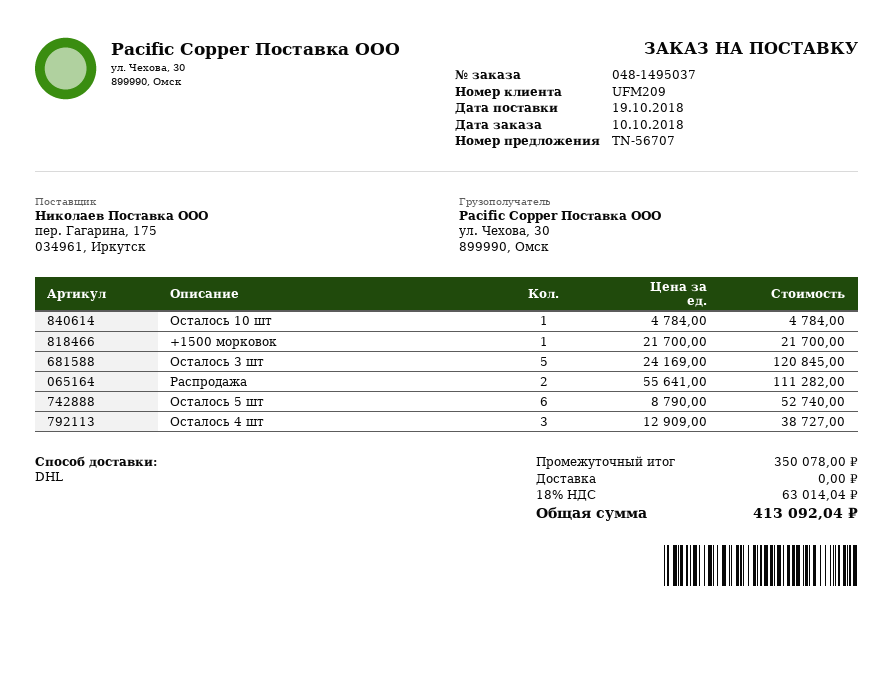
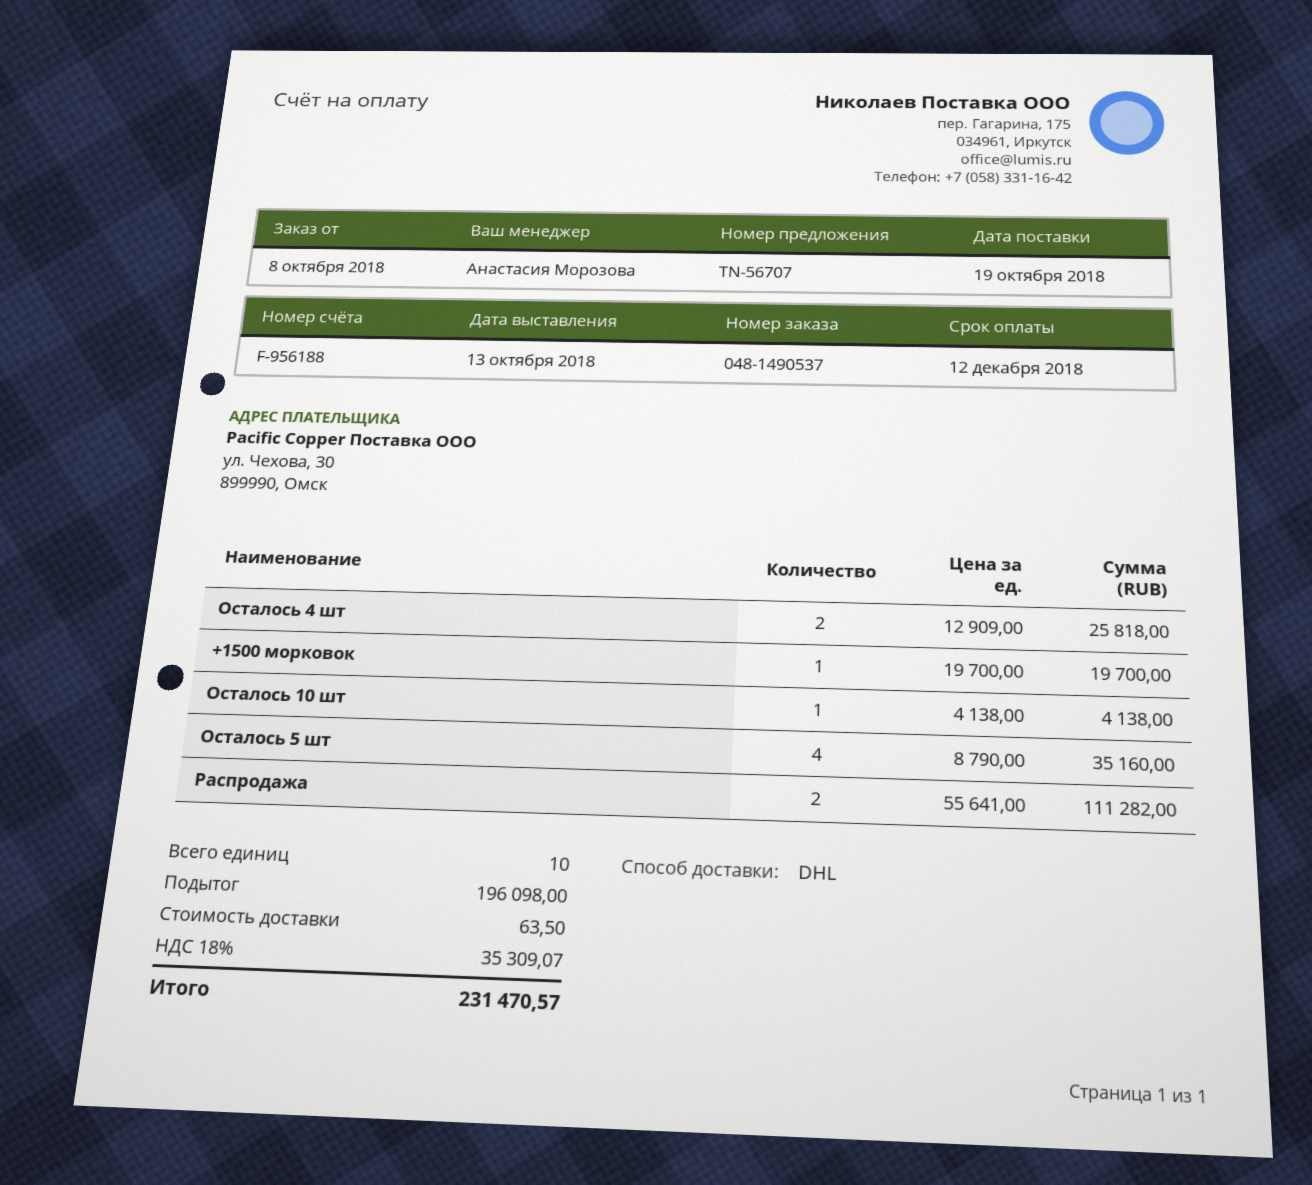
order number: 048-1495037 -> 048-1490537
order date: 2018-10-10 -> 2018-10-08
Осталось 10 шт: 1 x 4784.00 = 4784.00 -> 1 x 4138.00 = 4138.00
+1500 морковок: 1 x 21700.00 = 21700.00 -> 1 x 19700.00 = 19700.00
Осталось 3 шт: 5 x 24169.00 = 120845.00 -> none
Осталось 5 шт: 6 x 8790.00 = 52740.00 -> 4 x 8790.00 = 35160.00
Осталось 4 шт: 3 x 12909.00 = 38727.00 -> 2 x 12909.00 = 25818.00
subtotal: 350078.00 -> 196098.00
shipping: 0.00 -> 63.50
tax: 18% = 63014.04 -> 18% = 35309.07
total: 413092.04 -> 231470.57

